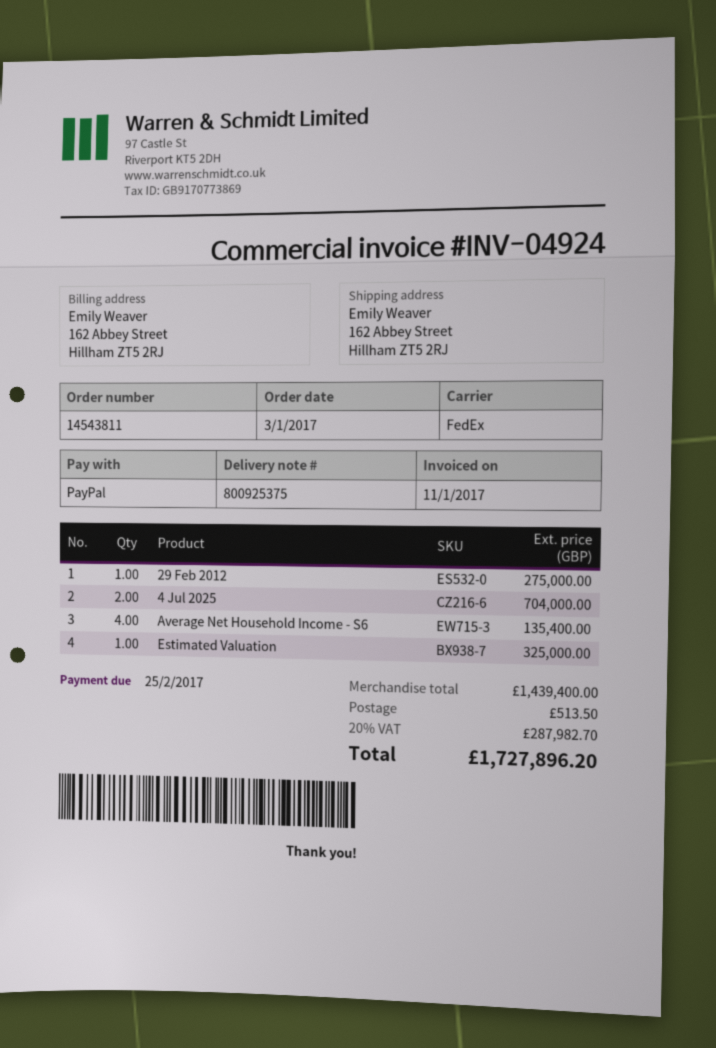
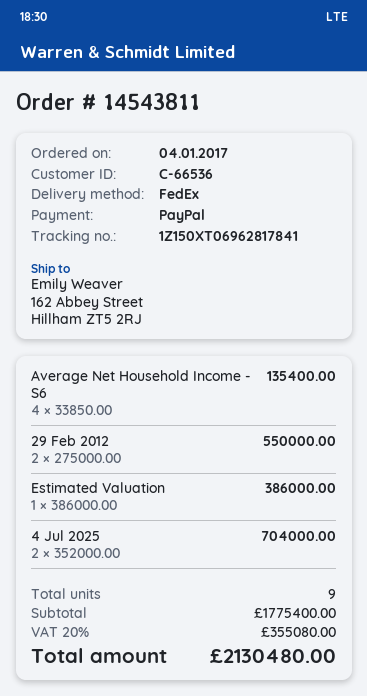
order date: 2017-01-03 -> 2017-01-04
29 Feb 2012: 1 for 275000.00 -> 2 for 550000.00
Estimated Valuation: 1 for 325000.00 -> 1 for 386000.00
subtotal: 1439400.00 -> 1775400.00
shipping: 513.50 -> none
tax: 20% = 287982.70 -> 20% = 355080.00
total: 1727896.20 -> 2130480.00

